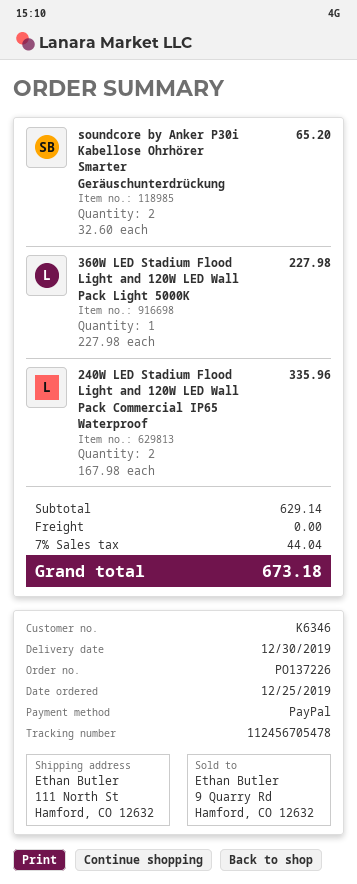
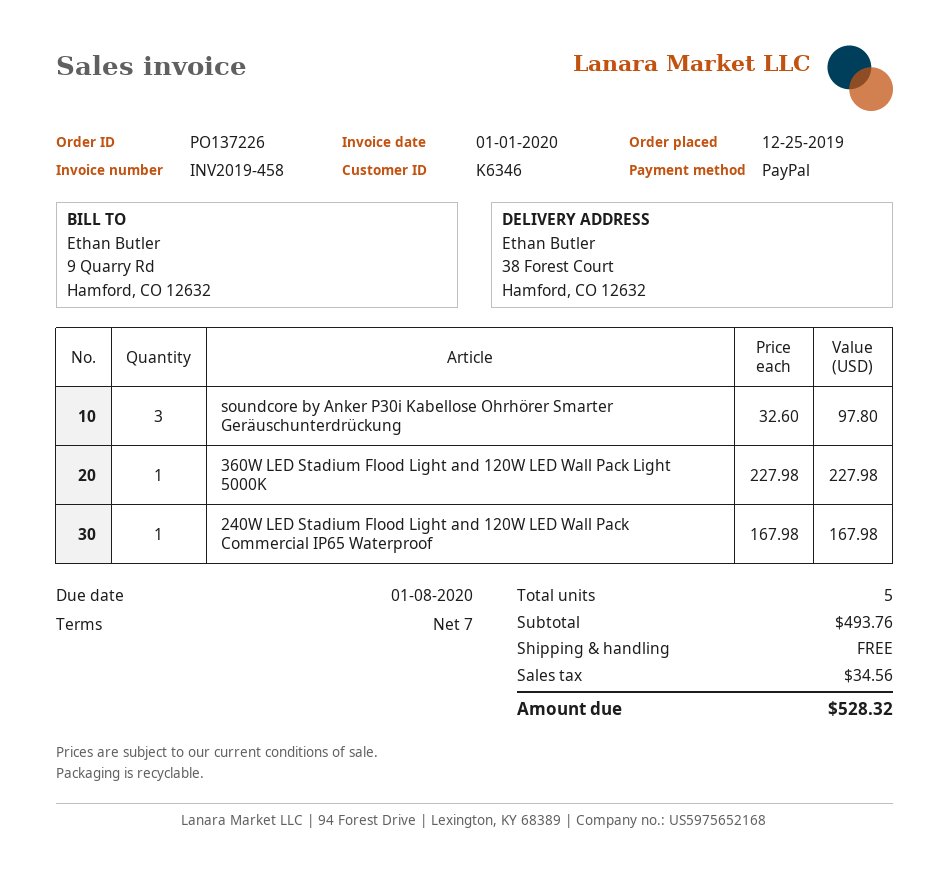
ship to: 111 North St, Hamford, CO 12632 -> 38 Forest Court, Hamford, CO 12632
soundcore by Anker P30i Kabellose Ohrhörer Smarter Geräuschunterdrückung: 2 x 32.60 = 65.20 -> 3 x 32.60 = 97.80
240W LED Stadium Flood Light and 120W LED Wall Pack Commercial IP65 Waterproof: 2 x 167.98 = 335.96 -> 1 x 167.98 = 167.98
subtotal: 629.14 -> 493.76
tax: 44.04 -> 34.56
total: 673.18 -> 528.32

